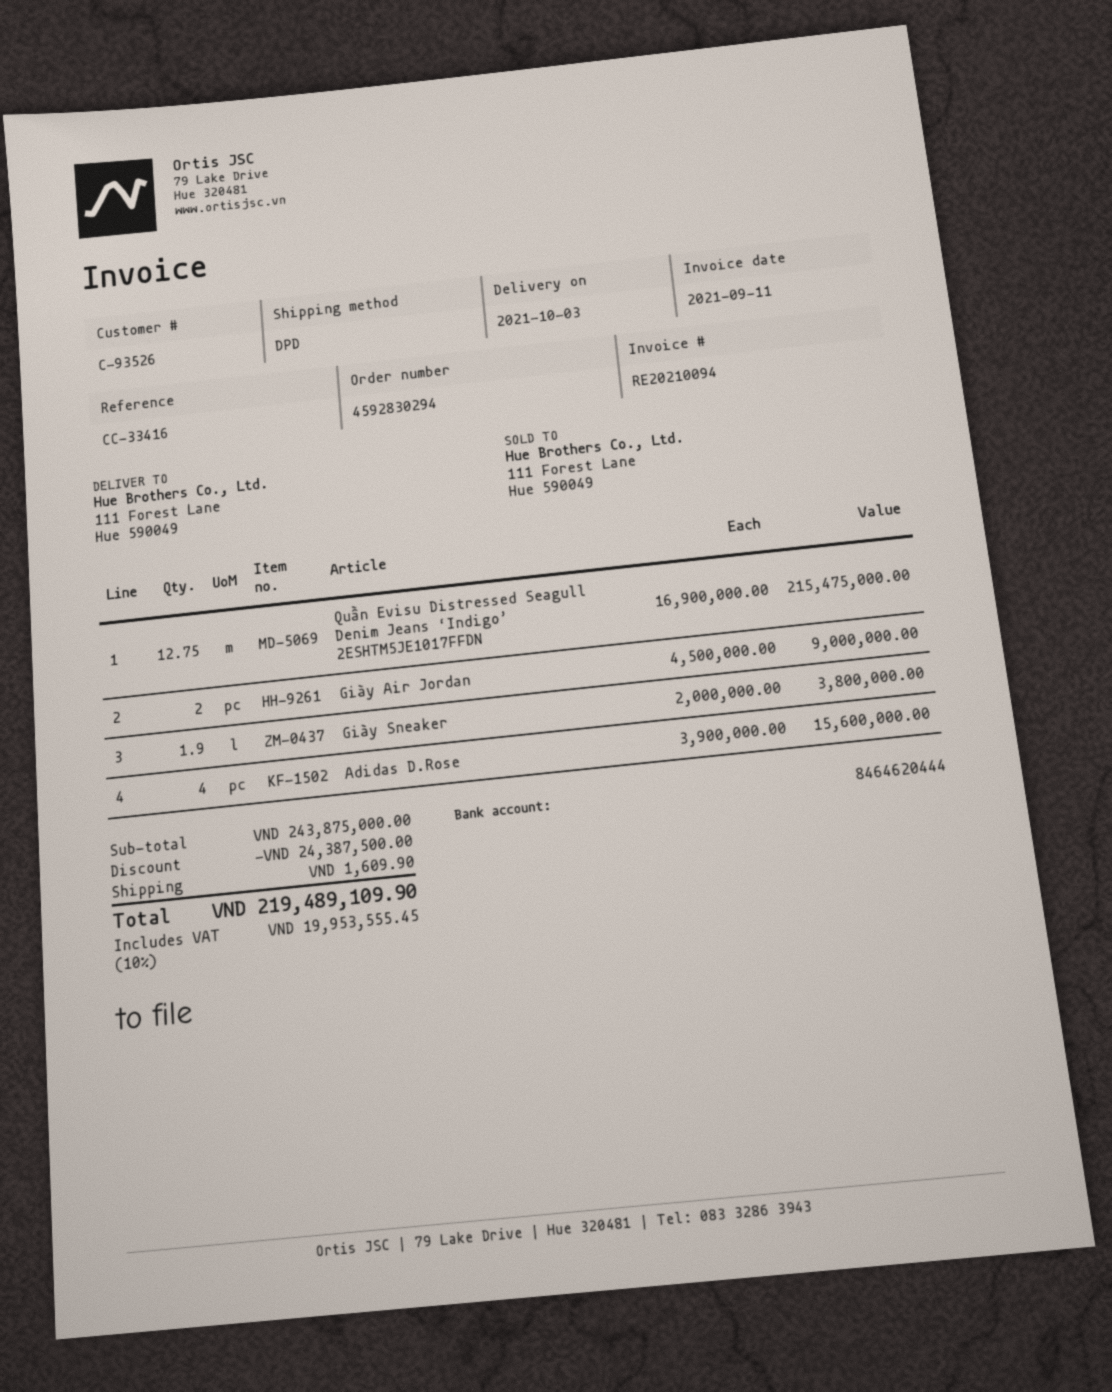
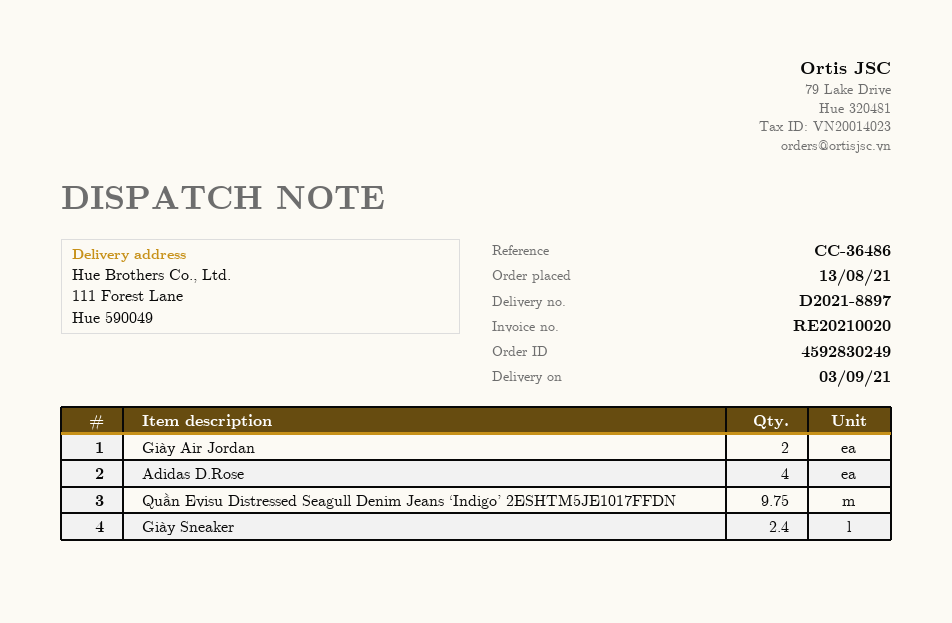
order number: 4592830294 -> 4592830249
delivery date: 2021-10-03 -> 2021-09-03
invoice number: RE20210094 -> RE20210020
reference: CC-33416 -> CC-36486
Quần Evisu Distressed Seagull Denim Jeans ‘Indigo’ 2ESHTM5JE1017FFDN: 12.75 -> 9.75
Giày Sneaker: 1.9 -> 2.4

